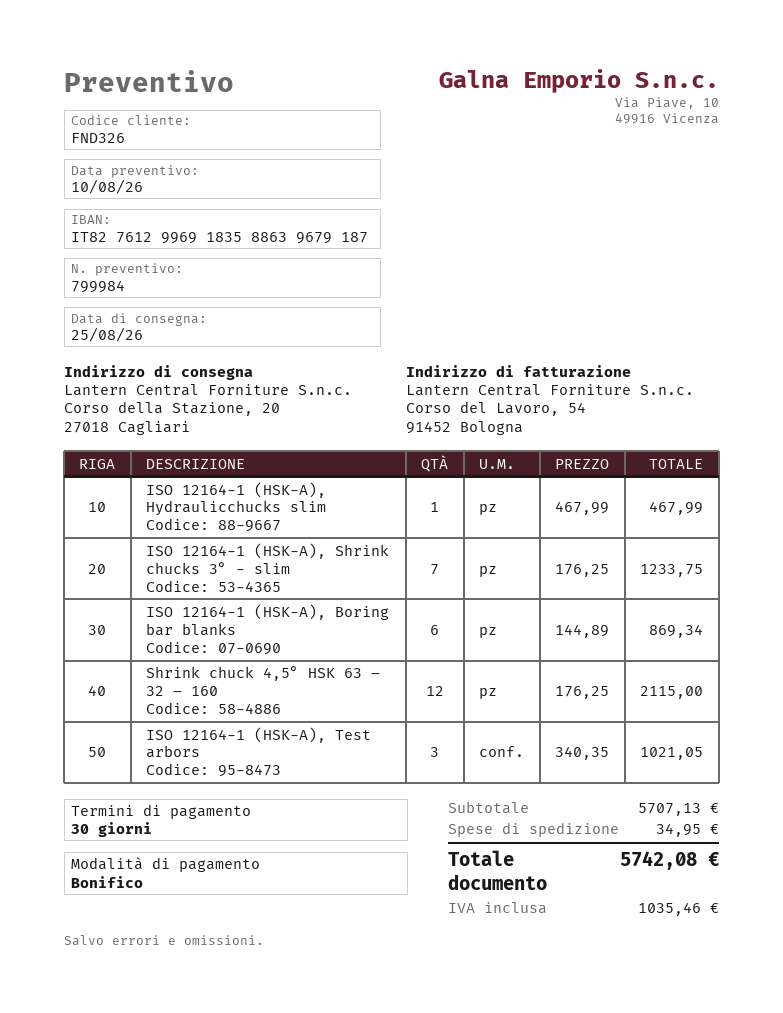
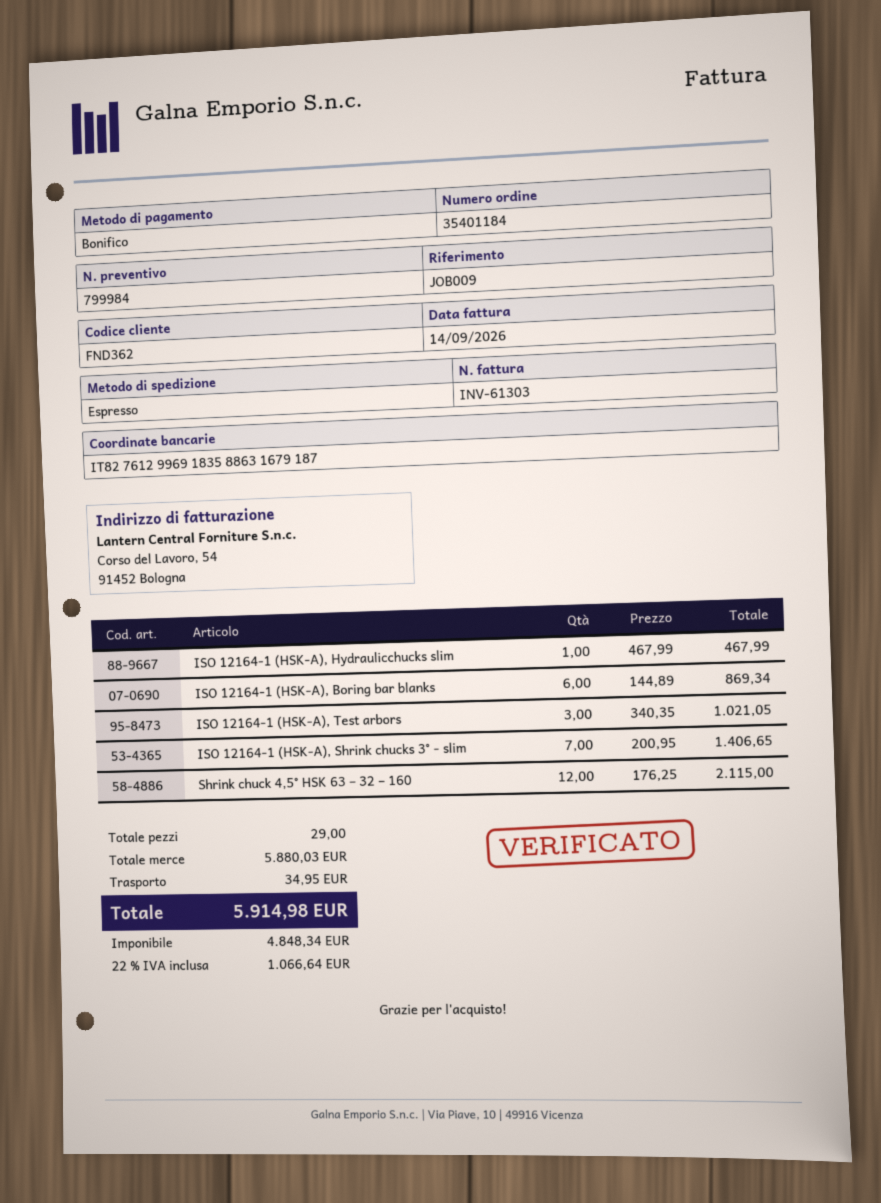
customer number: FND326 -> FND362
bank account: IT8276129969183588639679187 -> IT8276129969183588631679187
ISO 12164-1 (HSK-A), Shrink chucks 3° - slim: 7 x 176.25 = 1233.75 -> 7 x 200.95 = 1406.65
subtotal: 5707.13 -> 5880.03
tax: 1035.46 -> 1066.64
total: 5742.08 -> 5914.98

